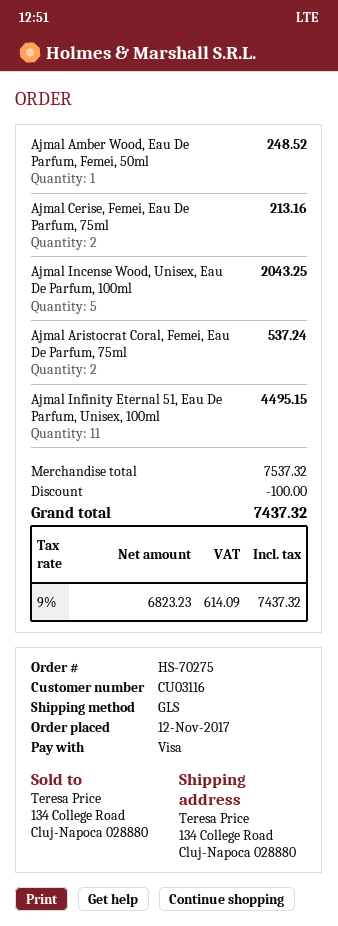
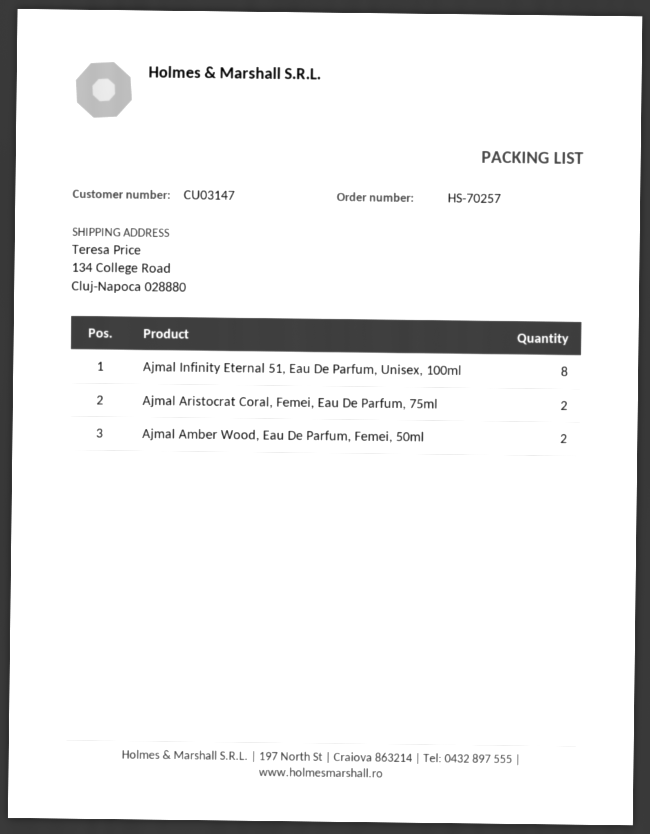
order number: HS-70275 -> HS-70257
customer number: CU03116 -> CU03147
Ajmal Amber Wood, Eau De Parfum, Femei, 50ml: 1 -> 2
Ajmal Cerise, Femei, Eau De Parfum, 75ml: 2 -> none
Ajmal Incense Wood, Unisex, Eau De Parfum, 100ml: 5 -> none
Ajmal Infinity Eternal 51, Eau De Parfum, Unisex, 100ml: 11 -> 8

